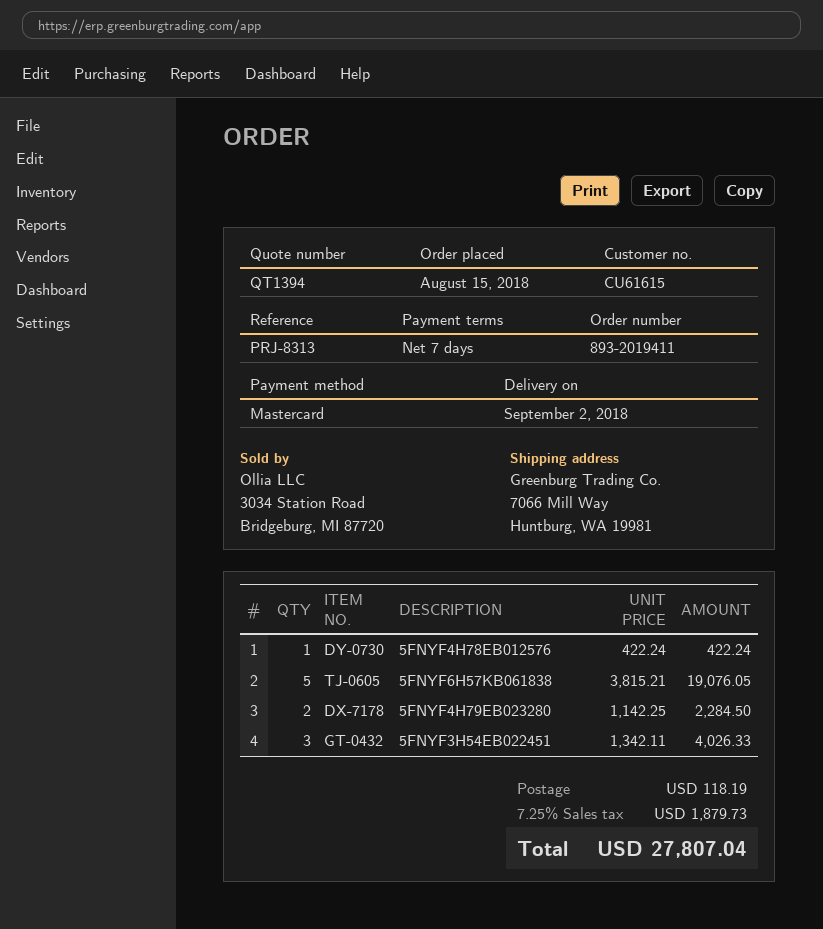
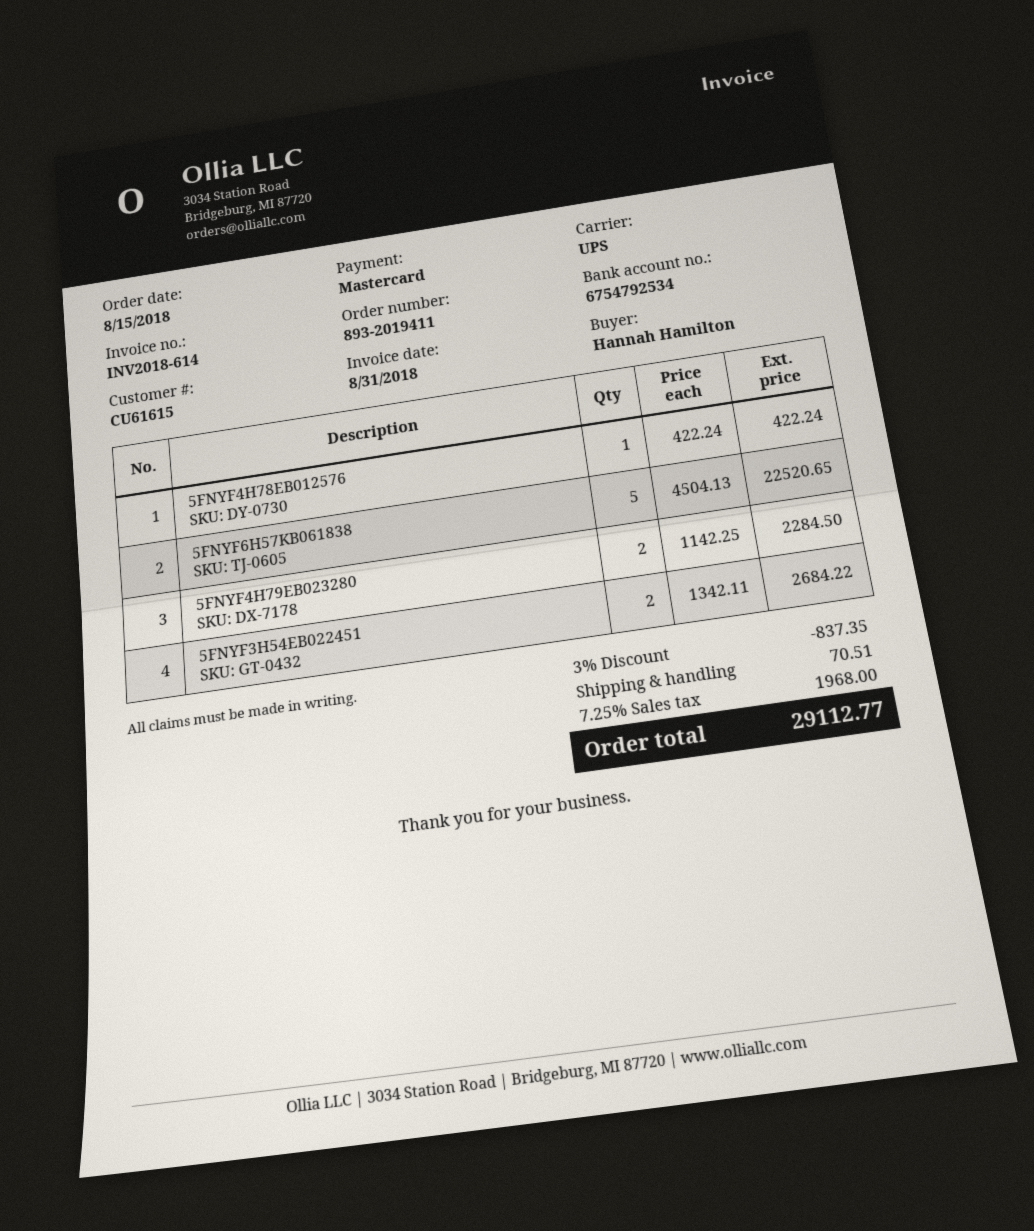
5FNYF6H57KB061838: 5 x 3815.21 = 19076.05 -> 5 x 4504.13 = 22520.65
5FNYF3H54EB022451: 3 x 1342.11 = 4026.33 -> 2 x 1342.11 = 2684.22
discount: none -> 3% = 837.35
shipping: 118.19 -> 70.51
tax: 7.25% = 1879.73 -> 7.25% = 1968.00
total: 27807.04 -> 29112.77

